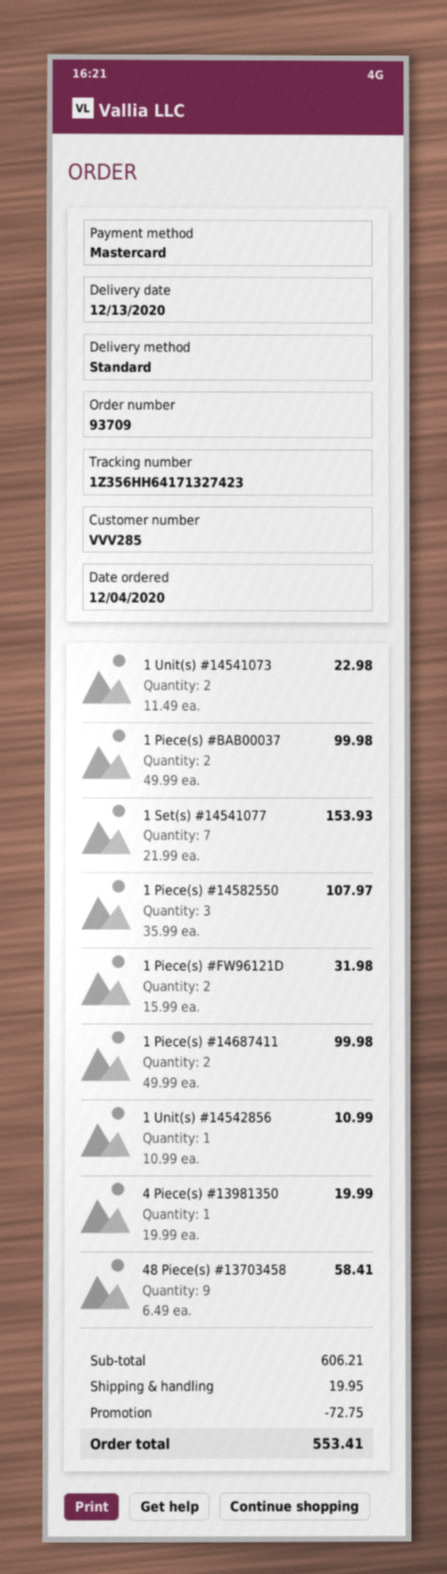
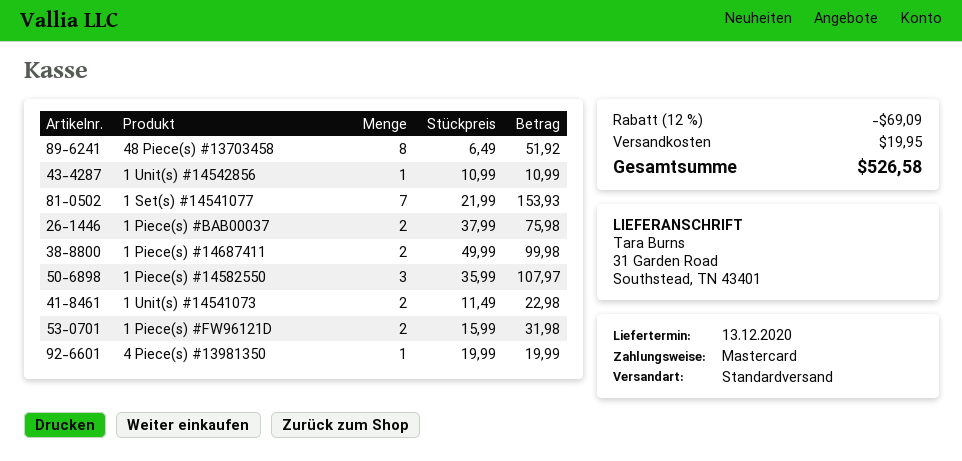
1 Piece(s) #BAB00037: 2 x 49.99 = 99.98 -> 2 x 37.99 = 75.98
48 Piece(s) #13703458: 9 x 6.49 = 58.41 -> 8 x 6.49 = 51.92
discount: 72.75 -> 69.09
total: 553.41 -> 526.58

